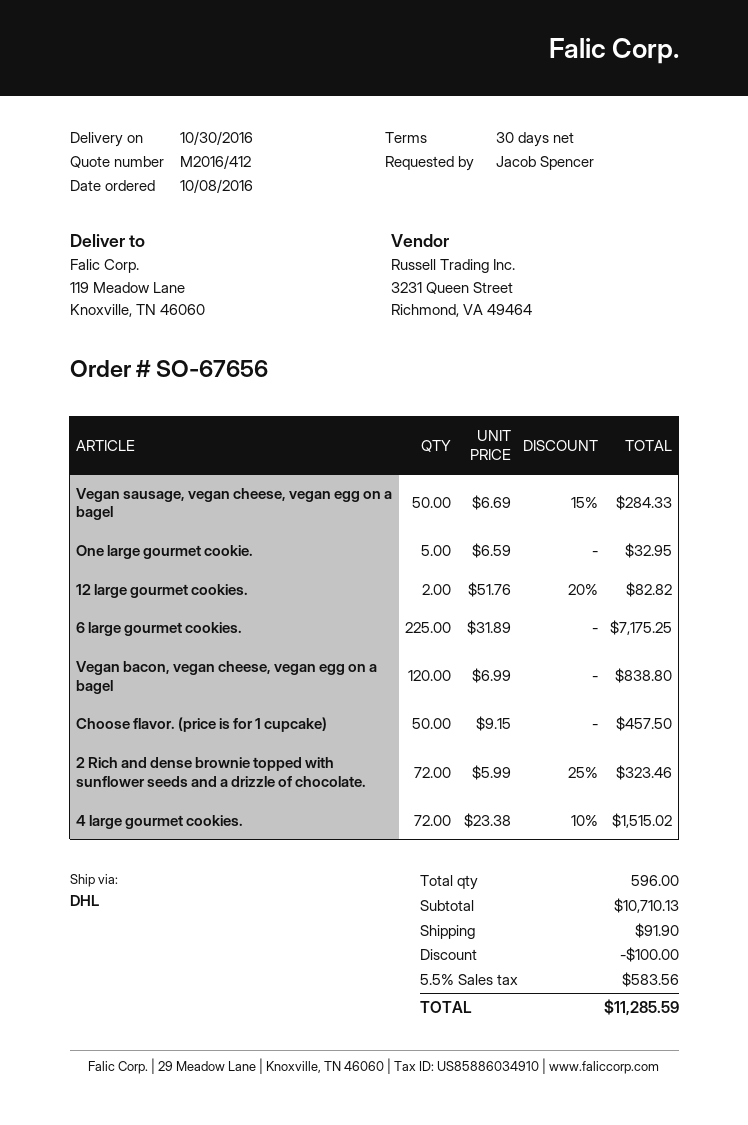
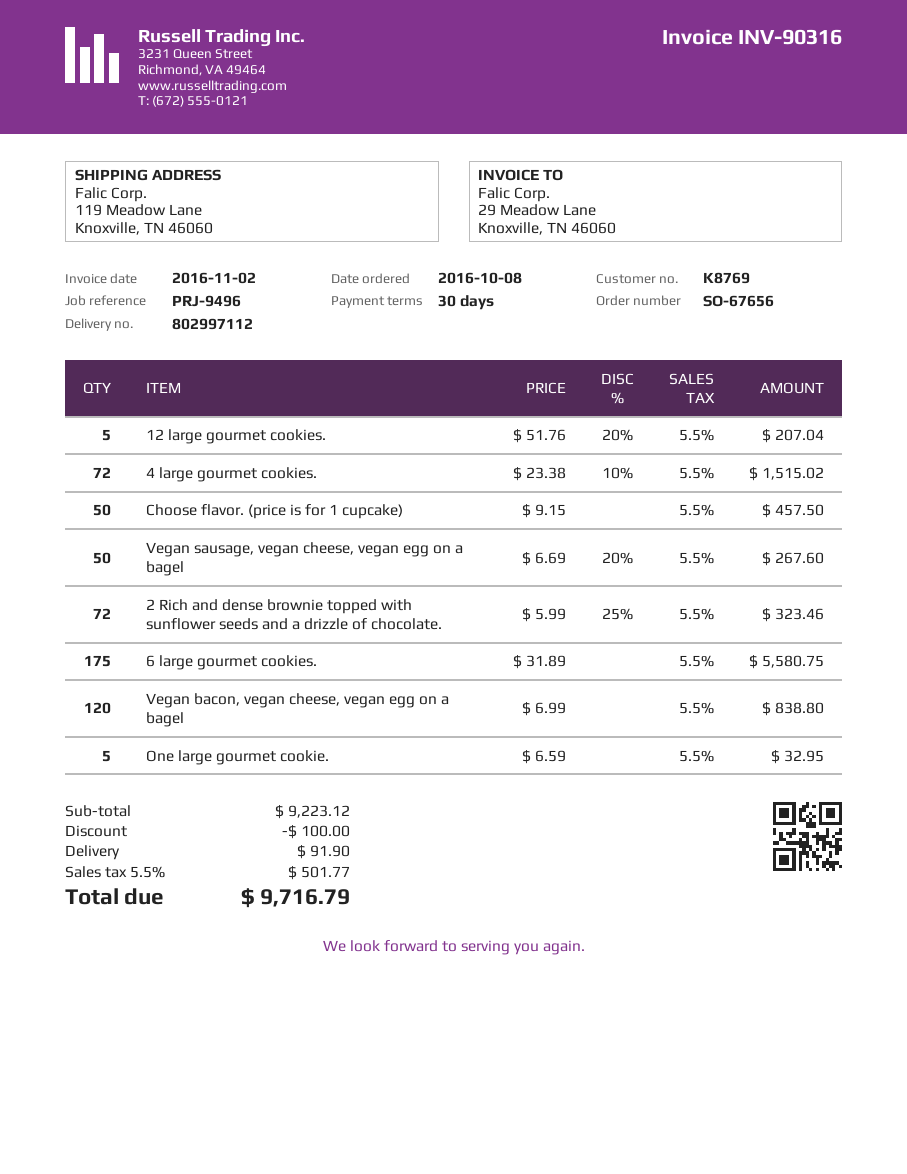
Vegan sausage, vegan cheese, vegan egg on a bagel: 50 x 6.69 - 15% = 284.33 -> 50 x 6.69 - 20% = 267.60
12 large gourmet cookies.: 2 x 51.76 - 20% = 82.82 -> 5 x 51.76 - 20% = 207.04
6 large gourmet cookies.: 225 x 31.89 = 7175.25 -> 175 x 31.89 = 5580.75
subtotal: 10710.13 -> 9223.12
tax: 5.5% = 583.56 -> 5.5% = 501.77
total: 11285.59 -> 9716.79

